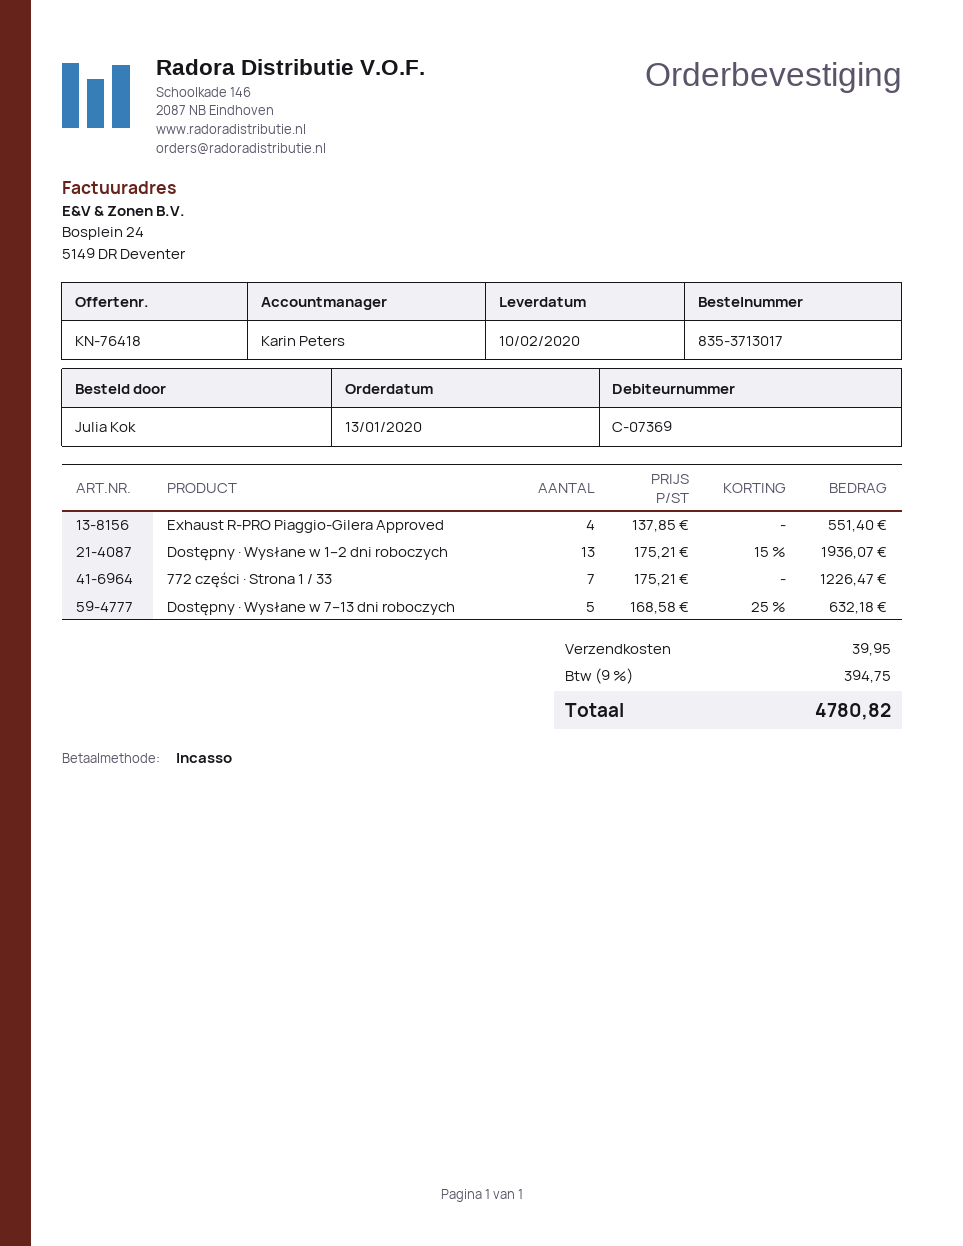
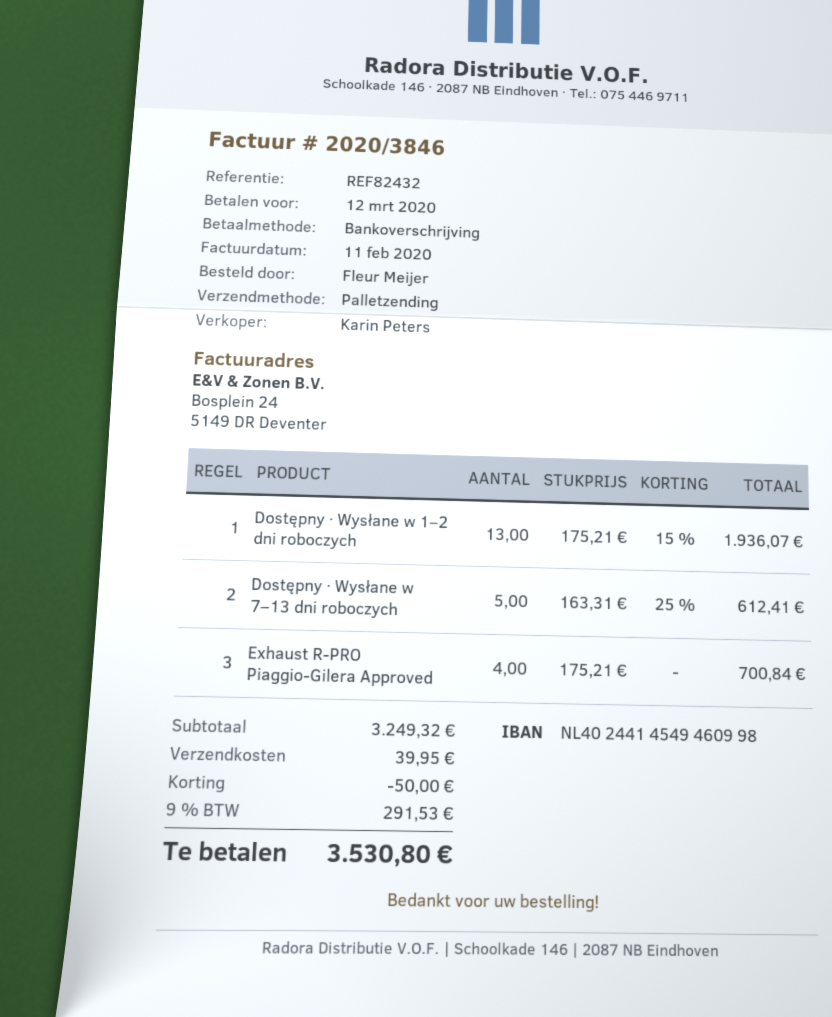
ordered by: Julia Kok -> Fleur Meijer
payment method: direct debit -> bank transfer
Exhaust R-PRO Piaggio-Gilera Approved: 4 x 137.85 = 551.40 -> 4 x 175.21 = 700.84
772 części · Strona 1 / 33: 7 x 175.21 = 1226.47 -> none
Dostępny · Wysłane w 7–13 dni roboczych: 5 x 168.58 - 25% = 632.18 -> 5 x 163.31 - 25% = 612.41
discount: none -> 50.00
tax: 9% = 394.75 -> 9% = 291.53
total: 4780.82 -> 3530.80

